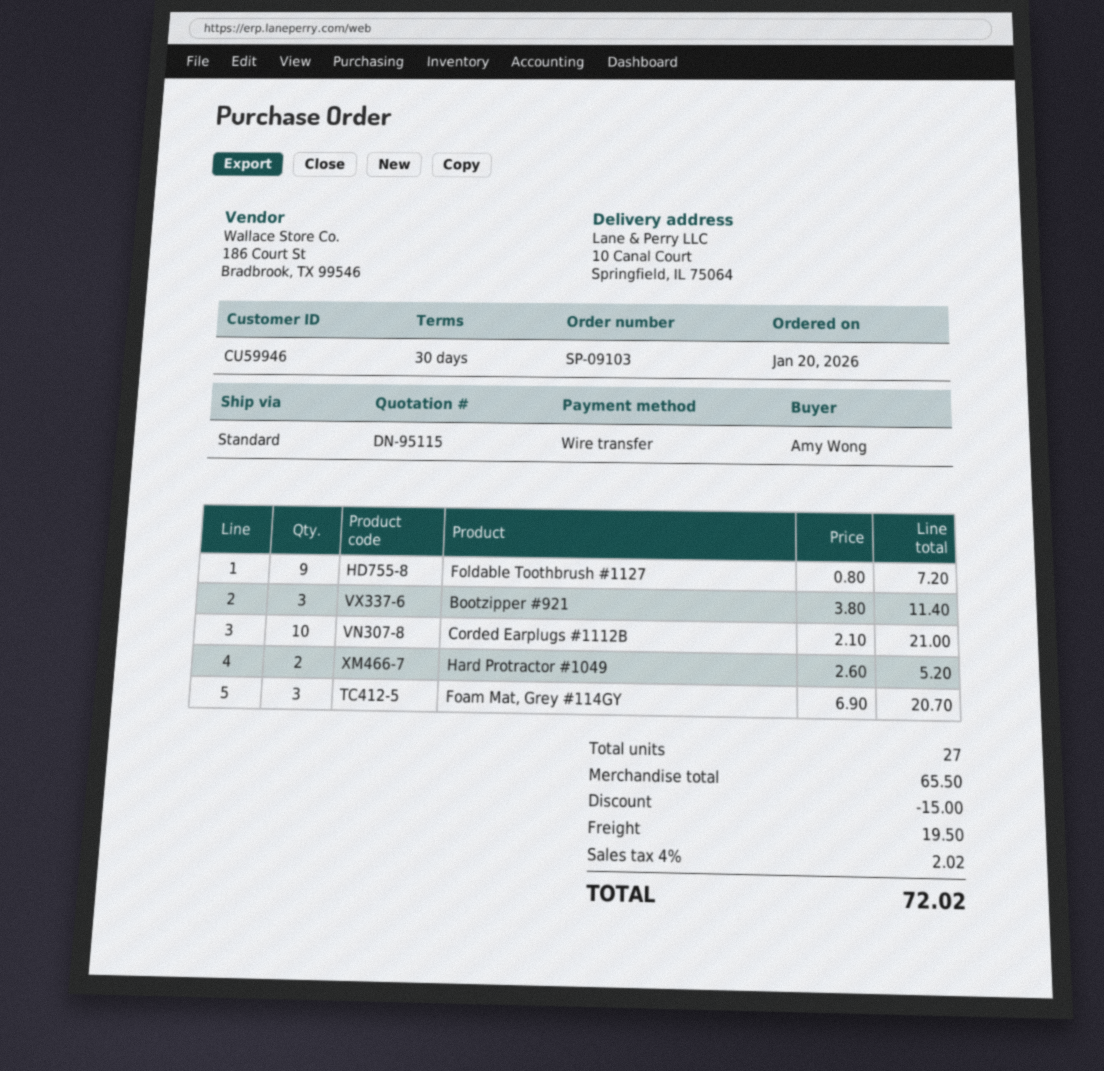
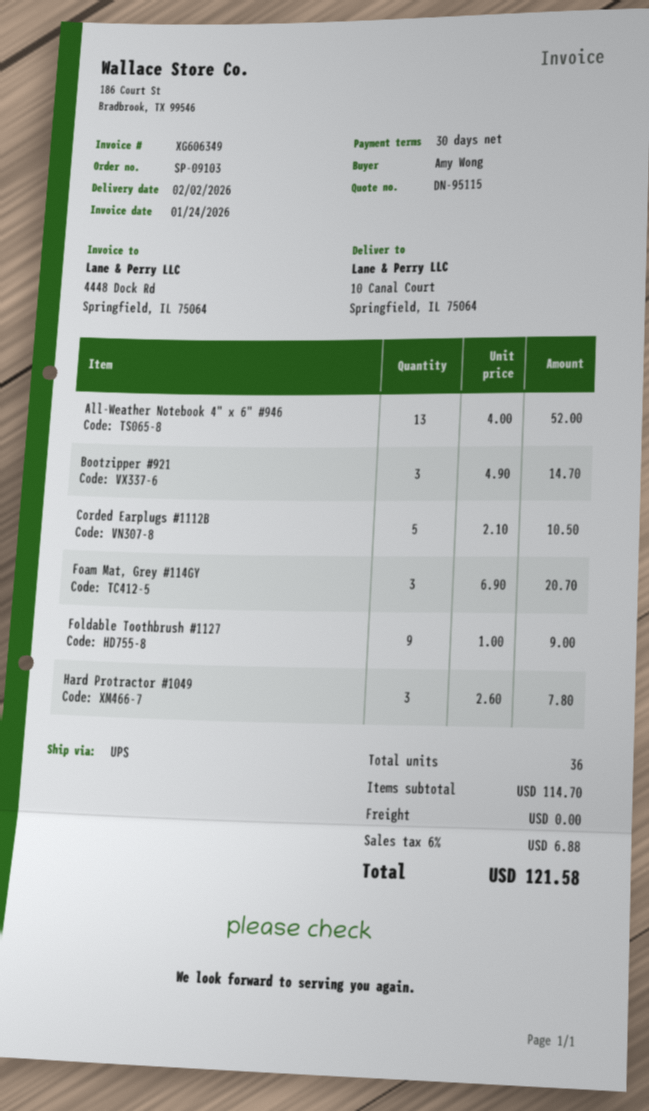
shipping method: standard -> UPS
Foldable Toothbrush #1127: 9 x 0.80 = 7.20 -> 9 x 1.00 = 9.00
Bootzipper #921: 3 x 3.80 = 11.40 -> 3 x 4.90 = 14.70
Corded Earplugs #1112B: 10 x 2.10 = 21.00 -> 5 x 2.10 = 10.50
Hard Protractor #1049: 2 x 2.60 = 5.20 -> 3 x 2.60 = 7.80
All-Weather Notebook 4" x 6" #946: none -> 13 x 4.00 = 52.00
total quantity: 27 -> 36
subtotal: 65.50 -> 114.70
discount: 15.00 -> none
shipping: 19.50 -> 0.00
tax: 4% = 2.02 -> 6% = 6.88
total: 72.02 -> 121.58

